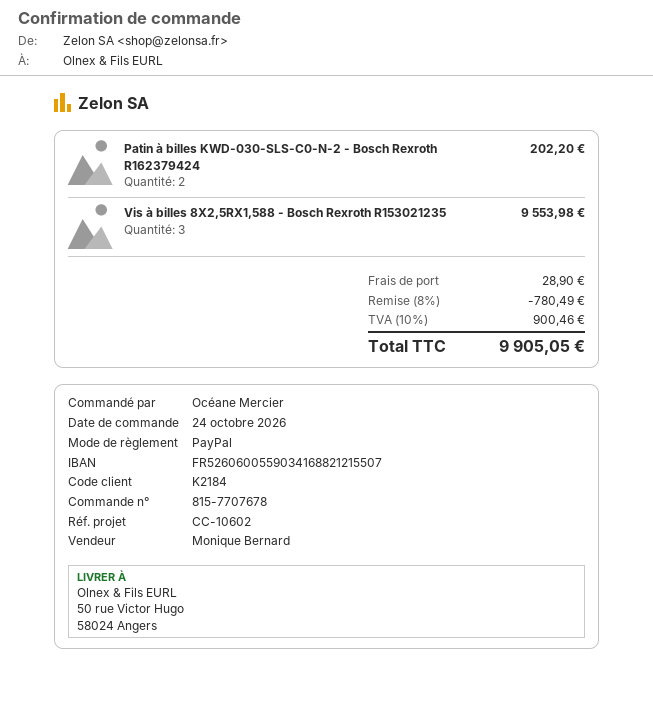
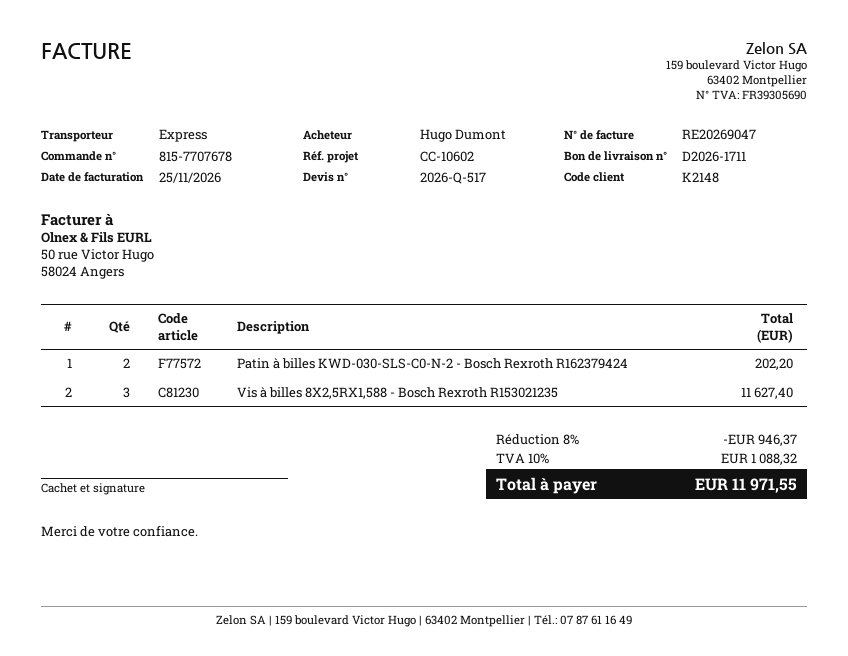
customer number: K2184 -> K2148
ordered by: Océane Mercier -> Hugo Dumont
Vis à billes 8X2,5RX1,588 - Bosch Rexroth R153021235: 3 for 9553.98 -> 3 for 11627.40
discount: 8% = 780.49 -> 8% = 946.37
shipping: 28.90 -> none
tax: 10% = 900.46 -> 10% = 1088.32
total: 9905.05 -> 11971.55

